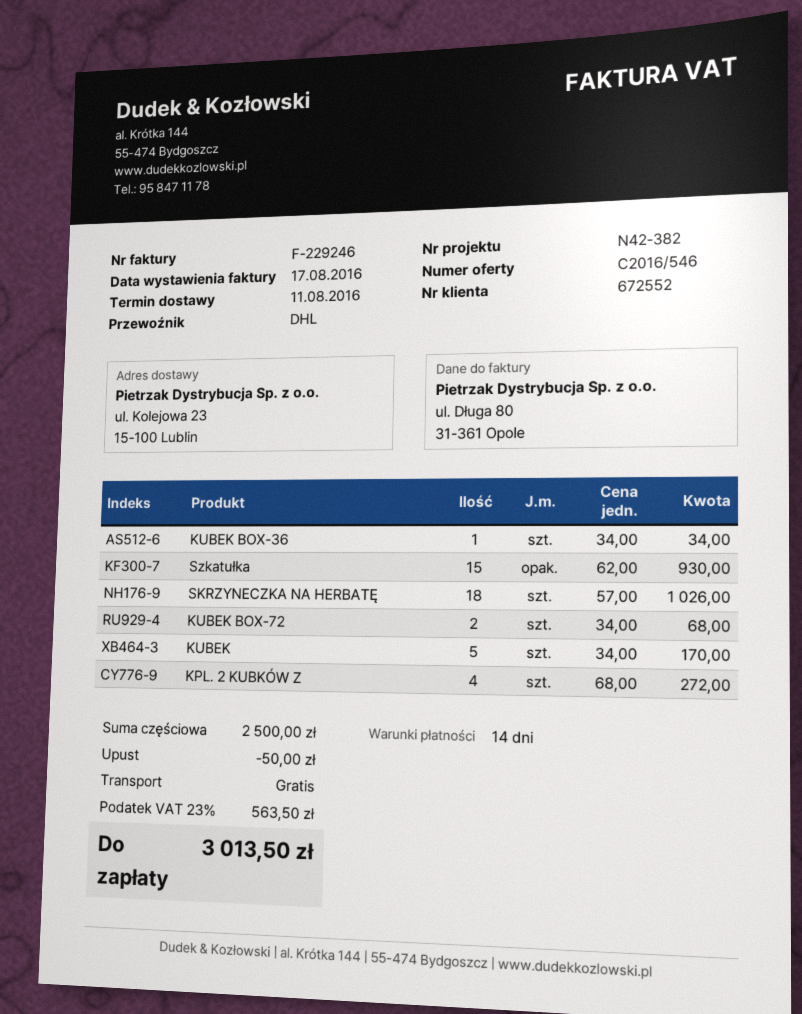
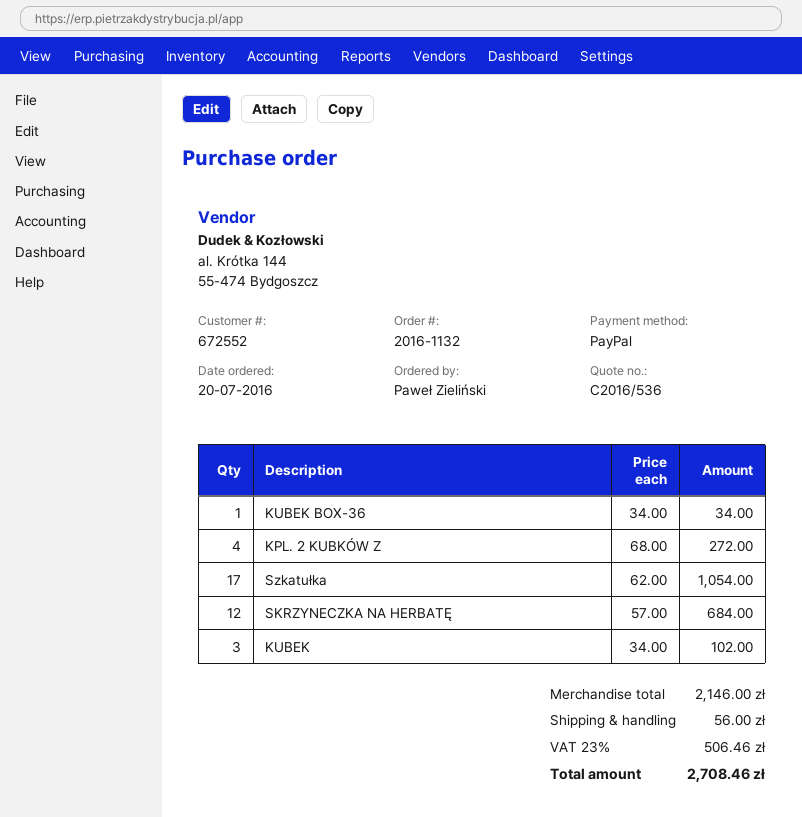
quote number: C2016/546 -> C2016/536
Szkatułka: 15 x 62.00 = 930.00 -> 17 x 62.00 = 1054.00
SKRZYNECZKA NA HERBATĘ: 18 x 57.00 = 1026.00 -> 12 x 57.00 = 684.00
KUBEK BOX-72: 2 x 34.00 = 68.00 -> none
KUBEK: 5 x 34.00 = 170.00 -> 3 x 34.00 = 102.00
subtotal: 2500.00 -> 2146.00
discount: 50.00 -> none
shipping: 0.00 -> 56.00
tax: 23% = 563.50 -> 23% = 506.46
total: 3013.50 -> 2708.46

